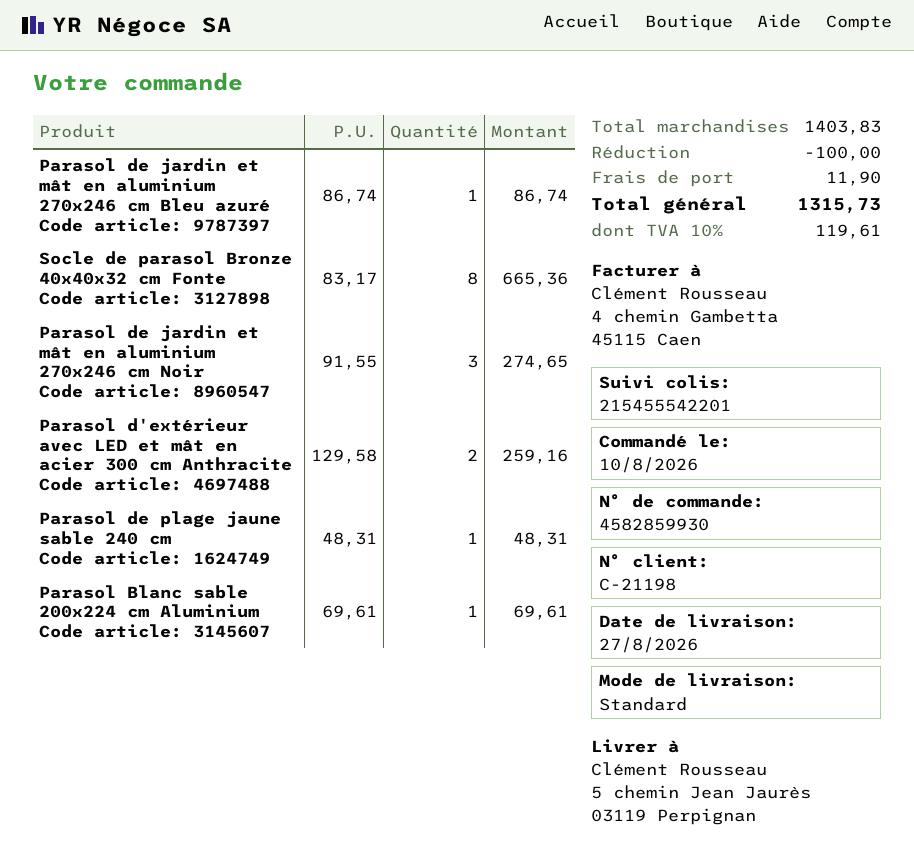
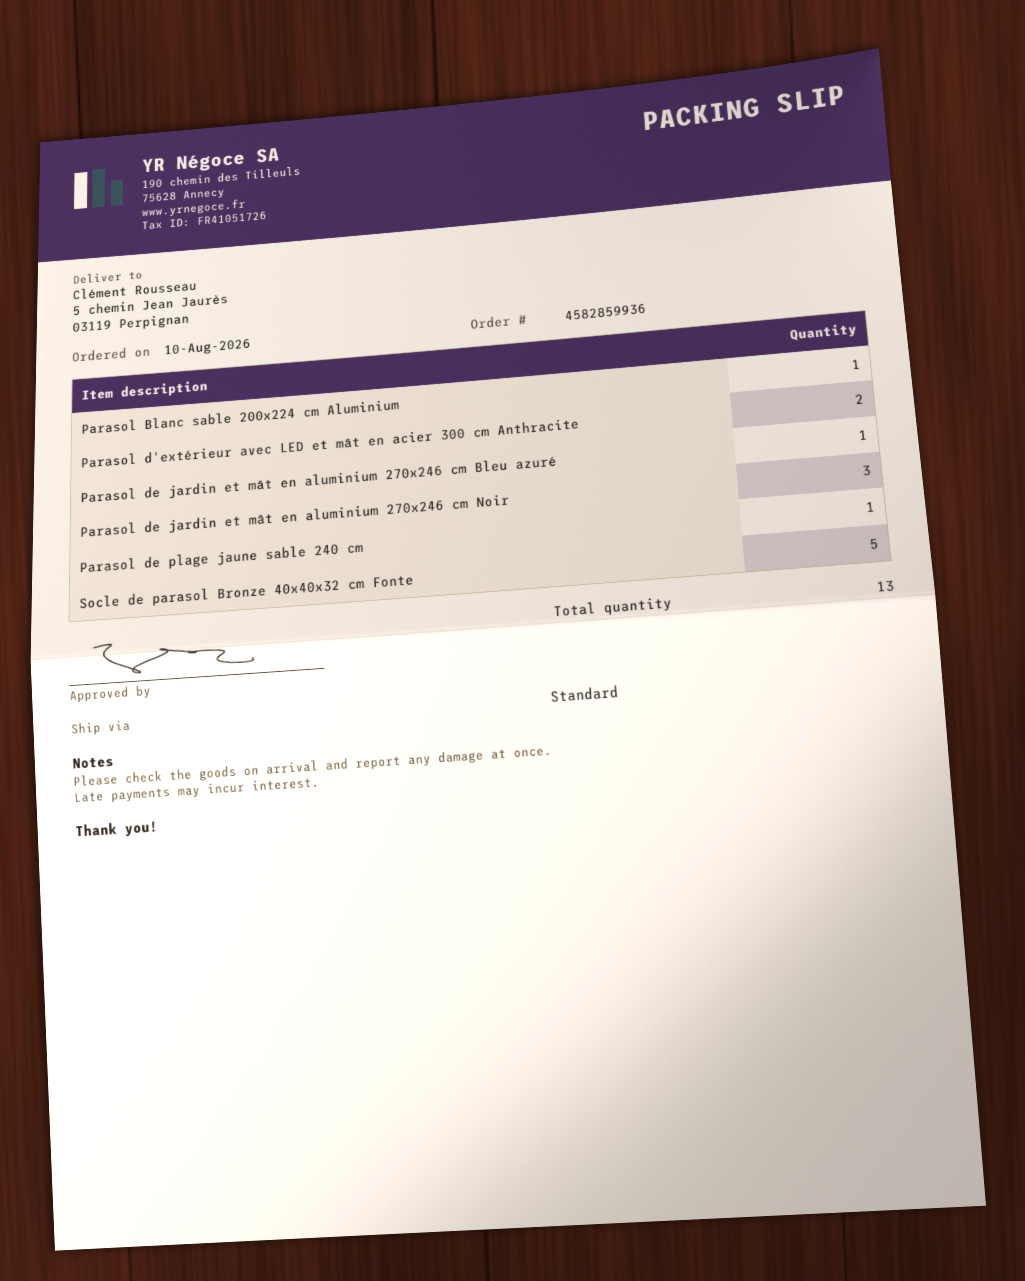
order number: 4582859930 -> 4582859936
Socle de parasol Bronze 40x40x32 cm Fonte: 8 -> 5

